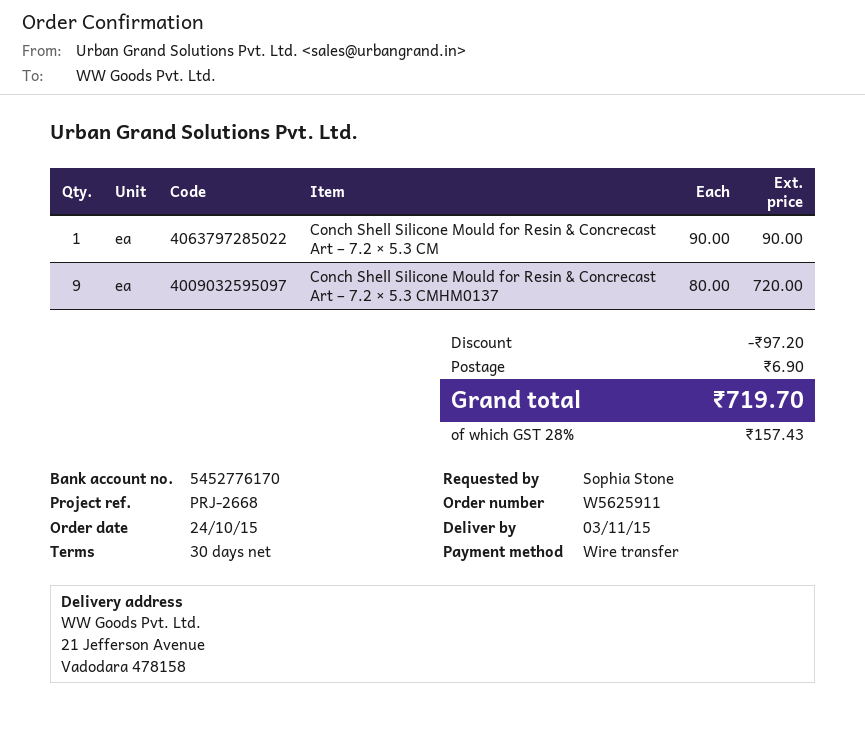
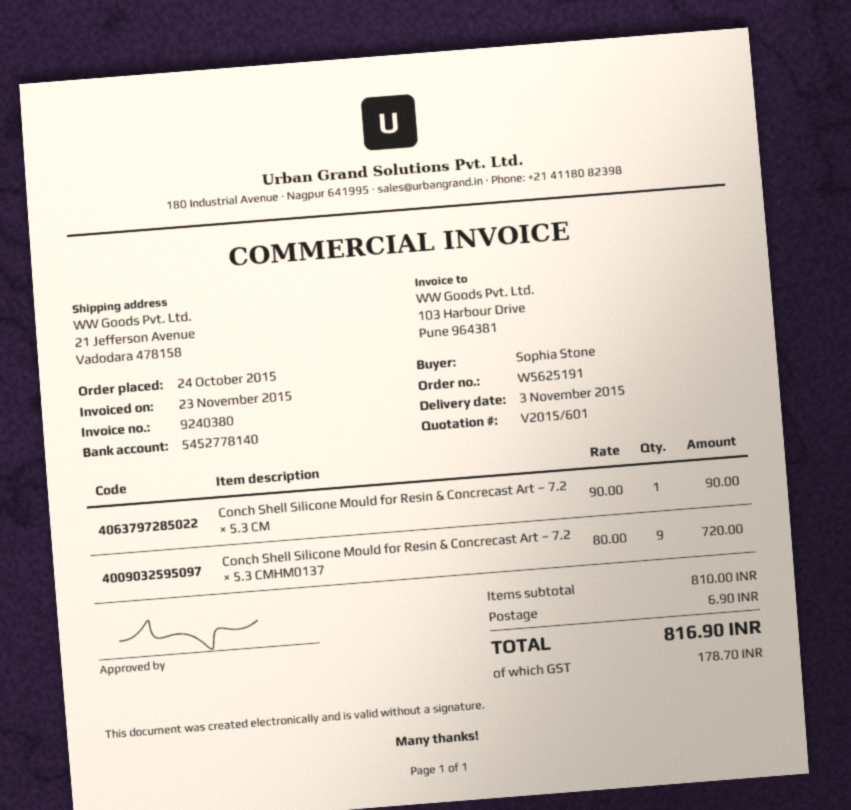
order number: W5625911 -> W5625191
bank account: 5452776170 -> 5452778140
discount: 97.20 -> none
tax: 157.43 -> 178.70
total: 719.70 -> 816.90

